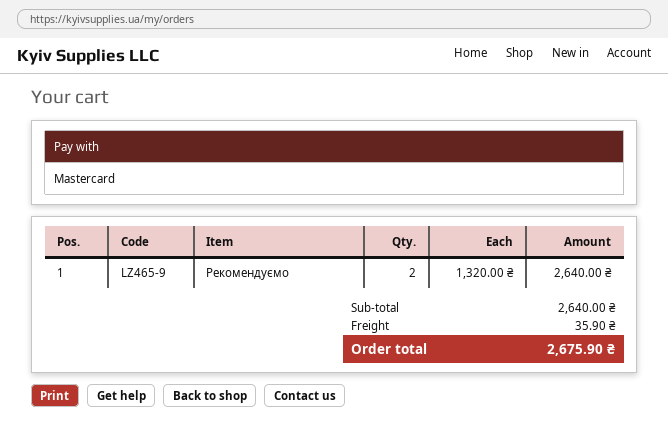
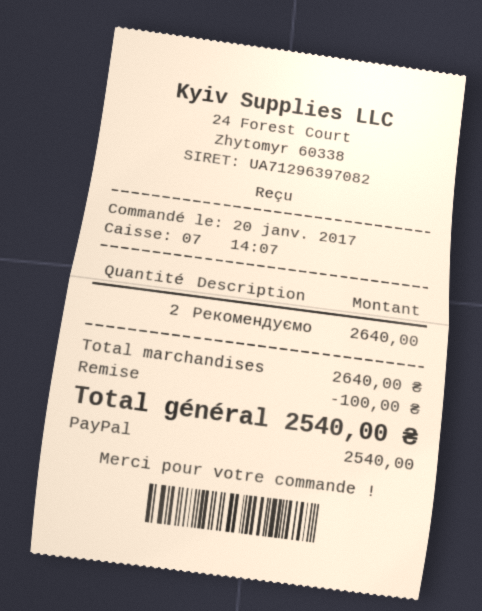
payment method: Mastercard -> PayPal
discount: none -> 100.00
shipping: 35.90 -> none
total: 2675.90 -> 2540.00

